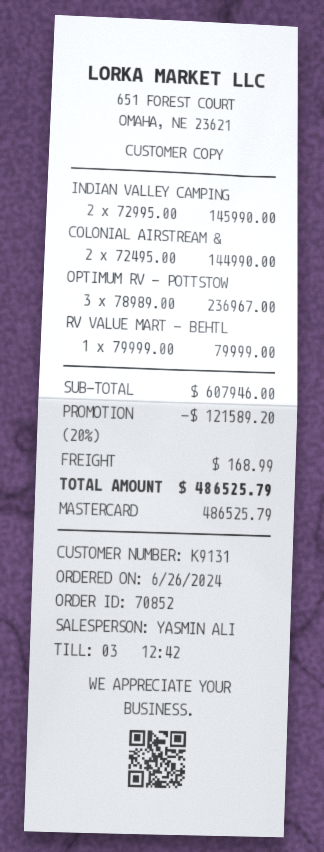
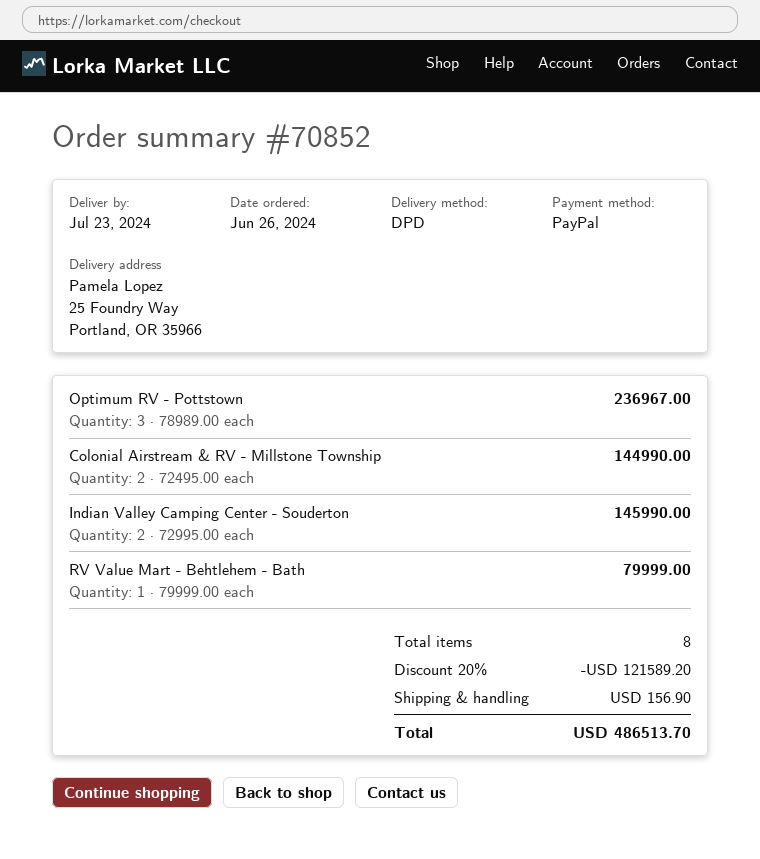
payment method: Mastercard -> PayPal
shipping: 168.99 -> 156.90
total: 486525.79 -> 486513.70

